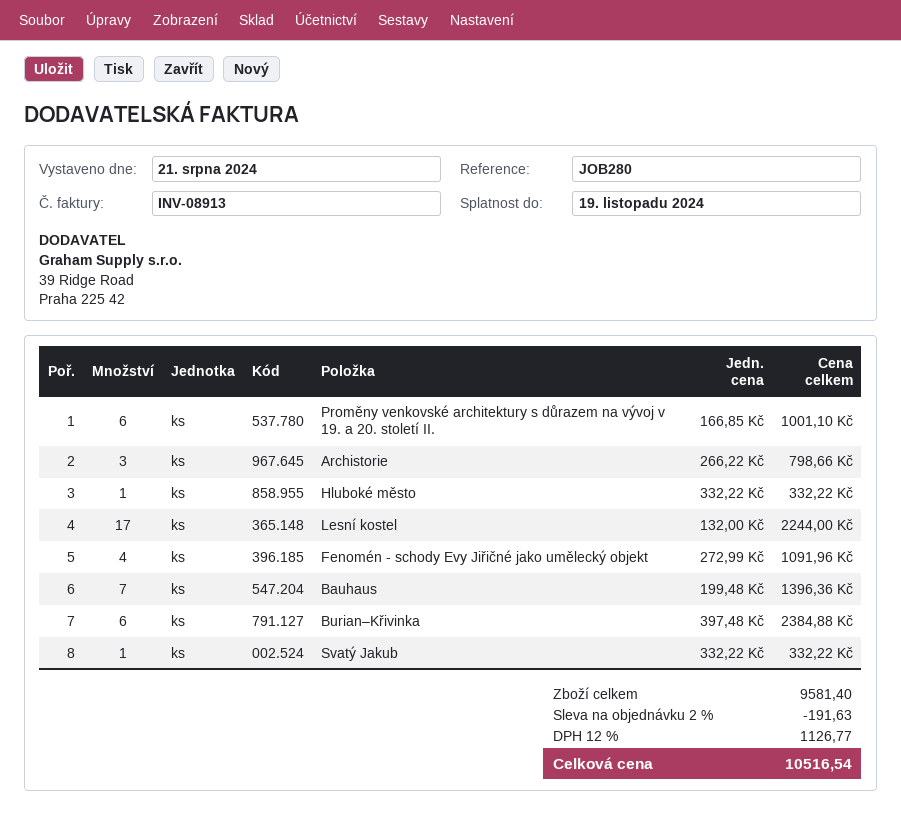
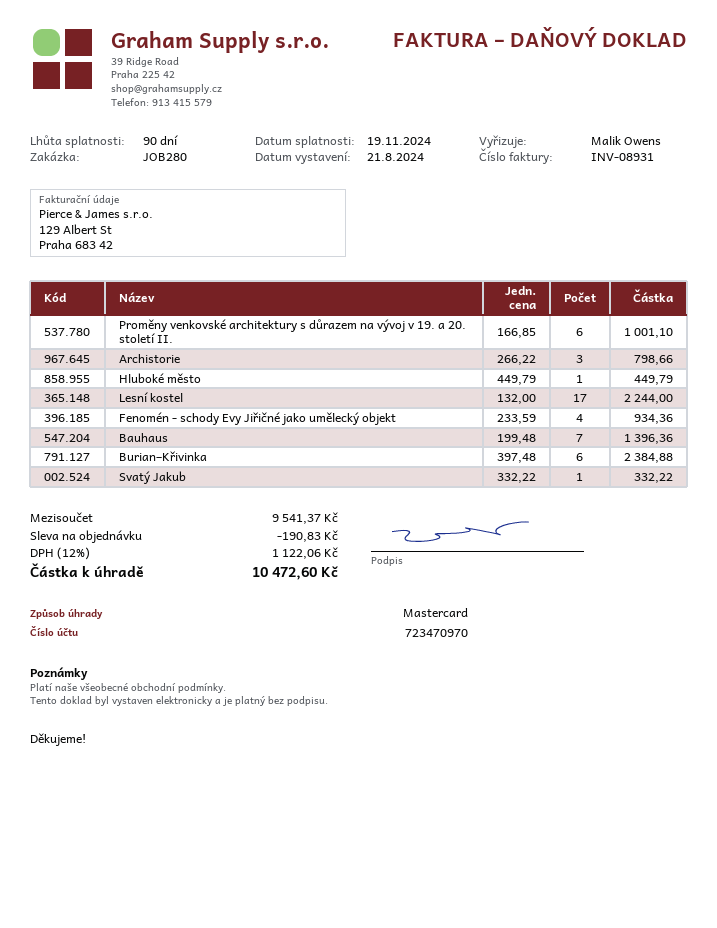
invoice number: INV-08913 -> INV-08931
Hluboké město: 1 x 332.22 = 332.22 -> 1 x 449.79 = 449.79
Fenomén - schody Evy Jiřičné jako umělecký objekt: 4 x 272.99 = 1091.96 -> 4 x 233.59 = 934.36
subtotal: 9581.40 -> 9541.37
discount: 191.63 -> 190.83
tax: 12% = 1126.77 -> 12% = 1122.06
total: 10516.54 -> 10472.60

